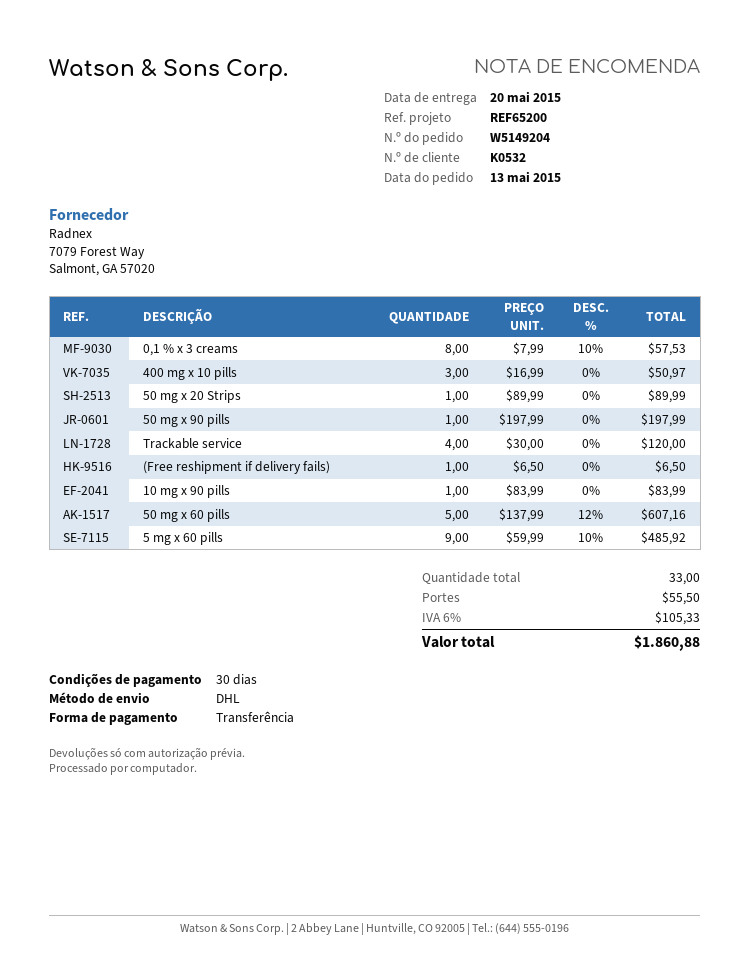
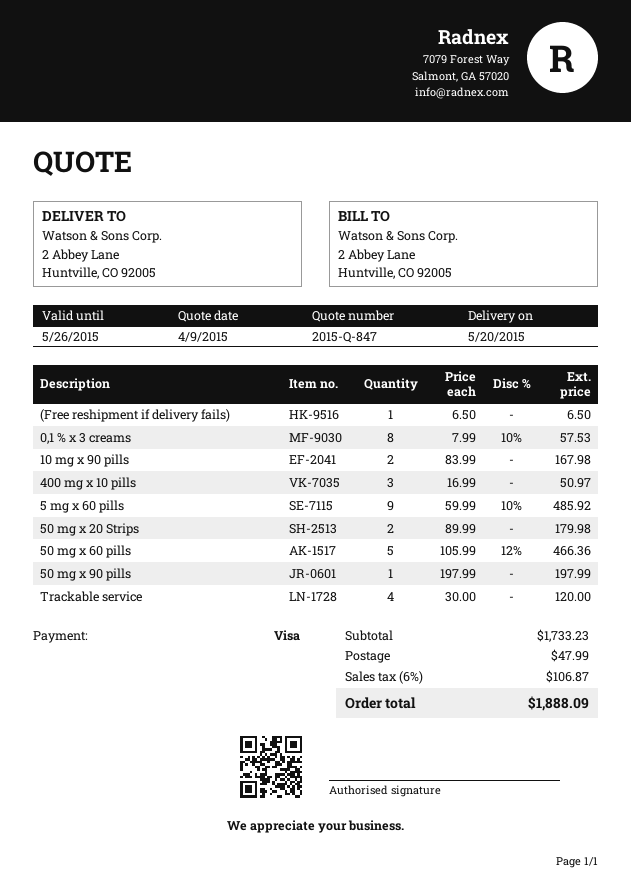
payment method: bank transfer -> Visa
50 mg x 20 Strips: 1 x 89.99 = 89.99 -> 2 x 89.99 = 179.98
10 mg x 90 pills: 1 x 83.99 = 83.99 -> 2 x 83.99 = 167.98
50 mg x 60 pills: 5 x 137.99 - 12% = 607.16 -> 5 x 105.99 - 12% = 466.36
shipping: 55.50 -> 47.99
tax: 6% = 105.33 -> 6% = 106.87
total: 1860.88 -> 1888.09

